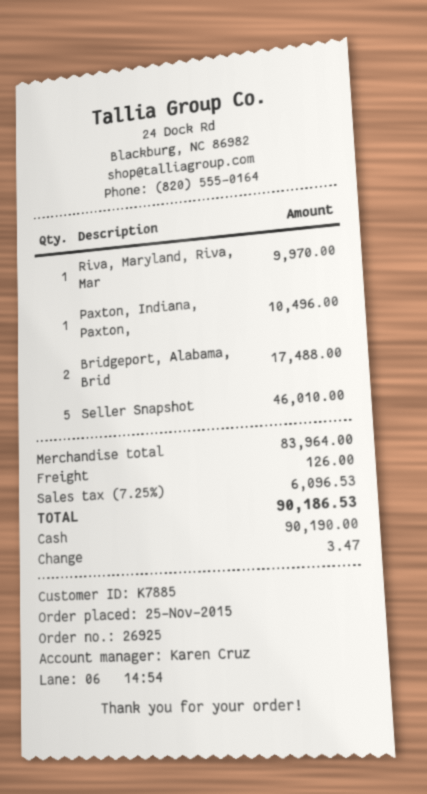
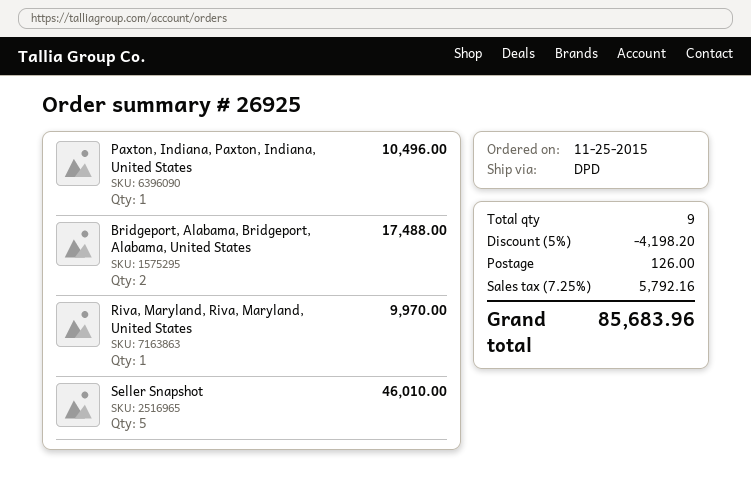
discount: none -> 5% = 4198.20
tax: 7.25% = 6096.53 -> 7.25% = 5792.16
total: 90186.53 -> 85683.96

